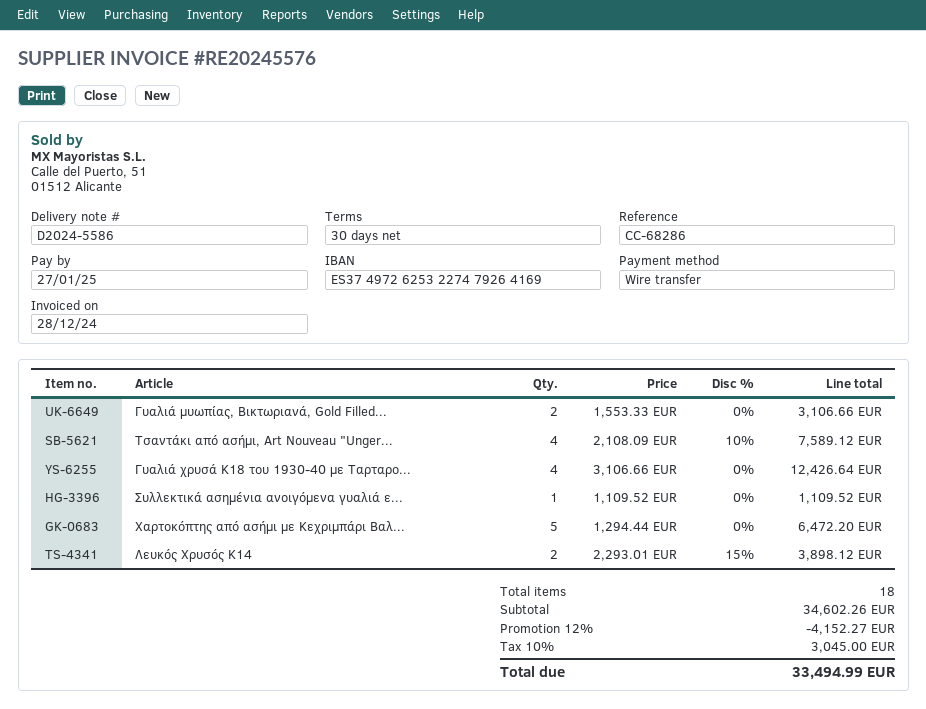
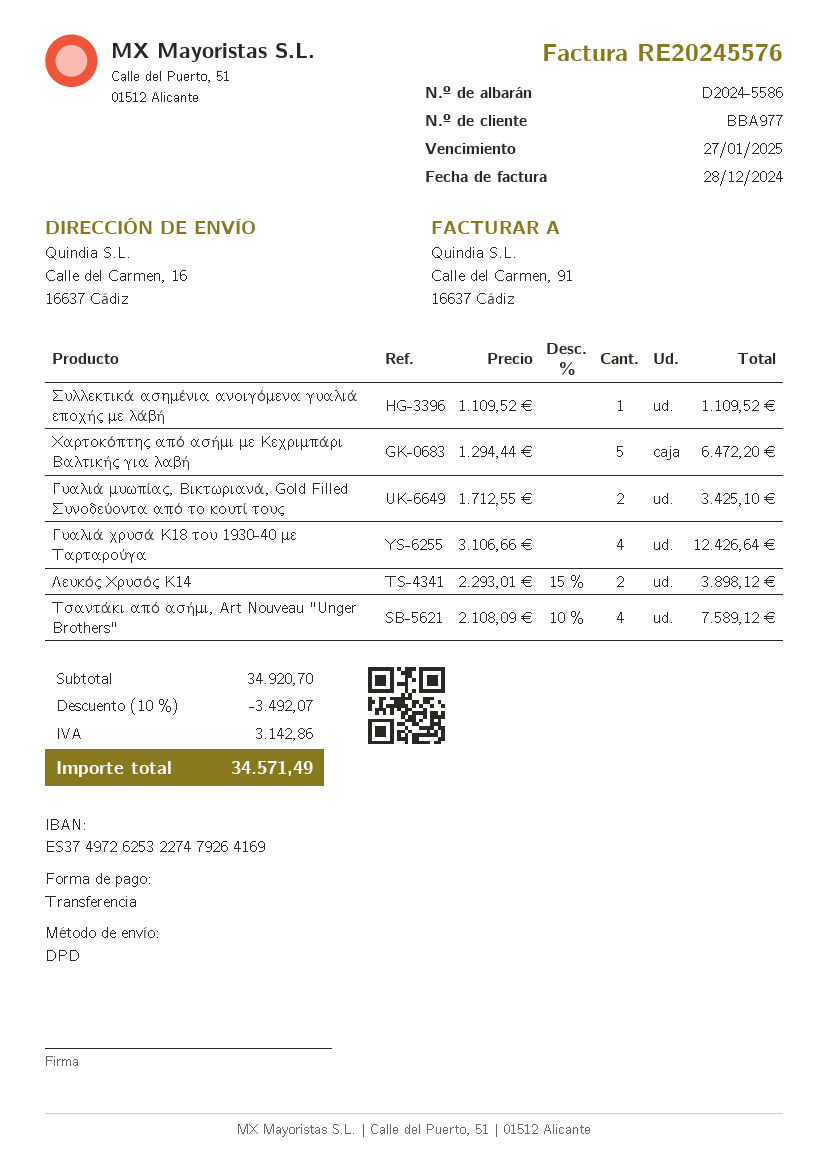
Γυαλιά μυωπίας, Βικτωριανά, Gold Filled...: 2 x 1553.33 = 3106.66 -> 2 x 1712.55 = 3425.10
subtotal: 34602.26 -> 34920.70
discount: 12% = 4152.27 -> 10% = 3492.07
tax: 3045.00 -> 3142.86
total: 33494.99 -> 34571.49

